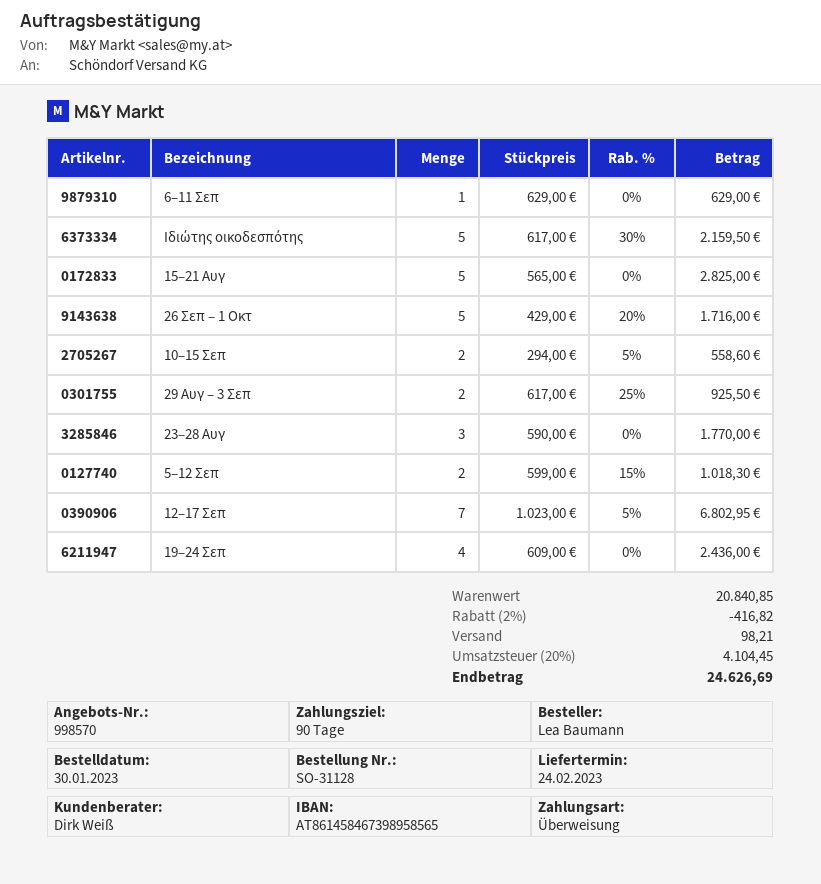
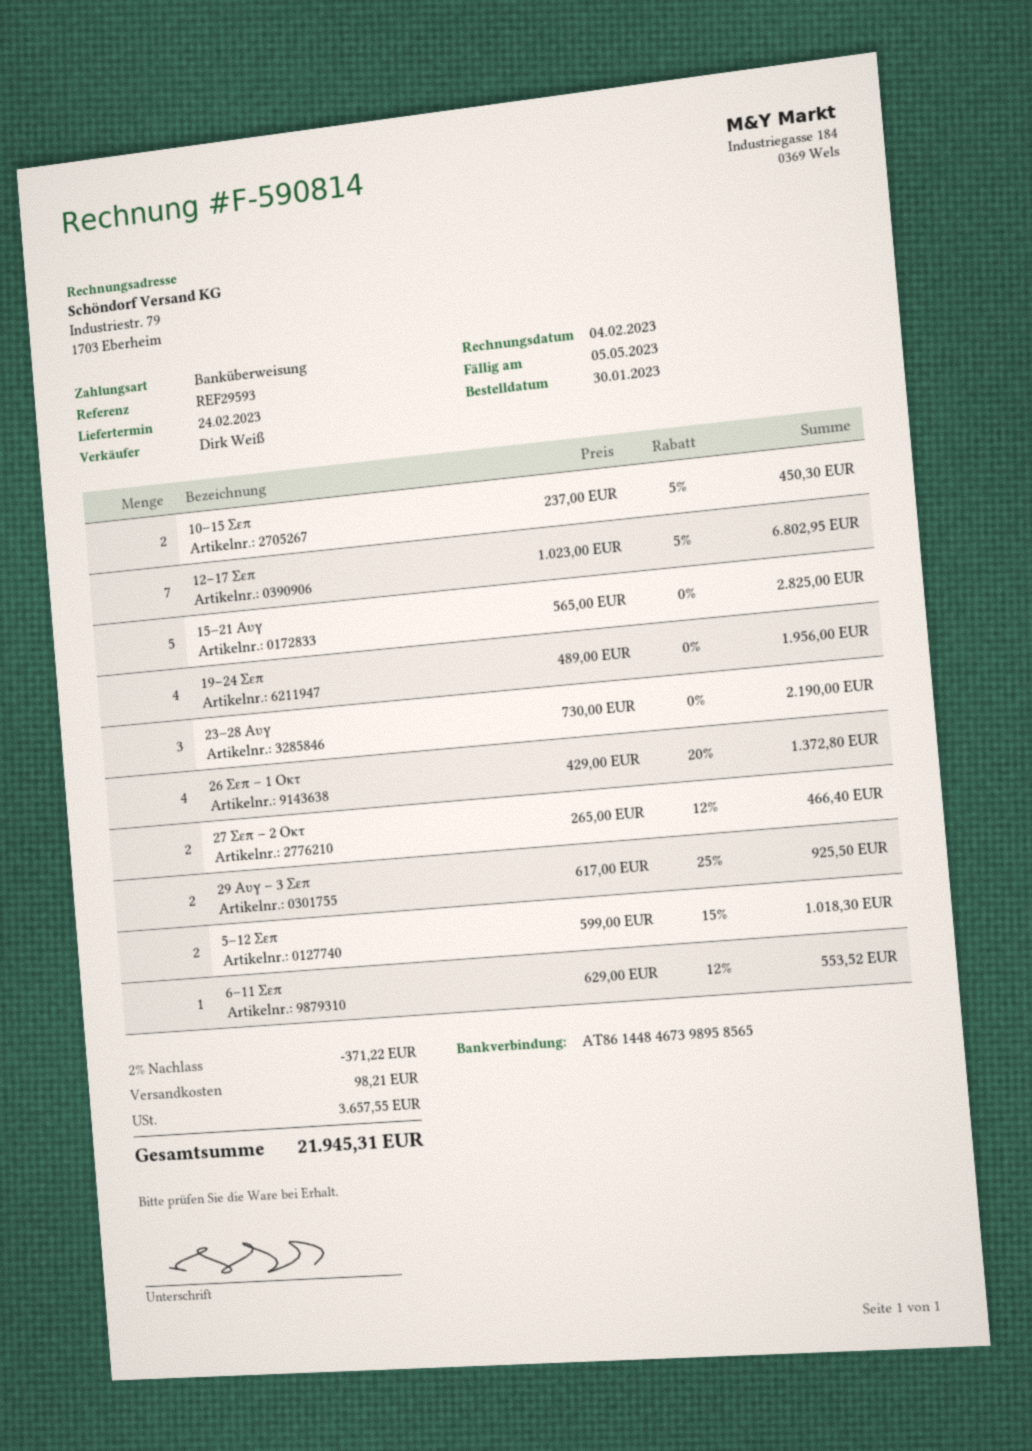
bank account: AT861458467398958565 -> AT861448467398958565
6–11 Σεπ: 1 x 629.00 = 629.00 -> 1 x 629.00 - 12% = 553.52
Ιδιώτης οικοδεσπότης: 5 x 617.00 - 30% = 2159.50 -> none
26 Σεπ – 1 Οκτ: 5 x 429.00 - 20% = 1716.00 -> 4 x 429.00 - 20% = 1372.80
10–15 Σεπ: 2 x 294.00 - 5% = 558.60 -> 2 x 237.00 - 5% = 450.30
23–28 Αυγ: 3 x 590.00 = 1770.00 -> 3 x 730.00 = 2190.00
19–24 Σεπ: 4 x 609.00 = 2436.00 -> 4 x 489.00 = 1956.00
27 Σεπ – 2 Οκτ: none -> 2 x 265.00 - 12% = 466.40
discount: 2% = 416.82 -> 2% = 371.22
tax: 4104.45 -> 3657.55
total: 24626.69 -> 21945.31

